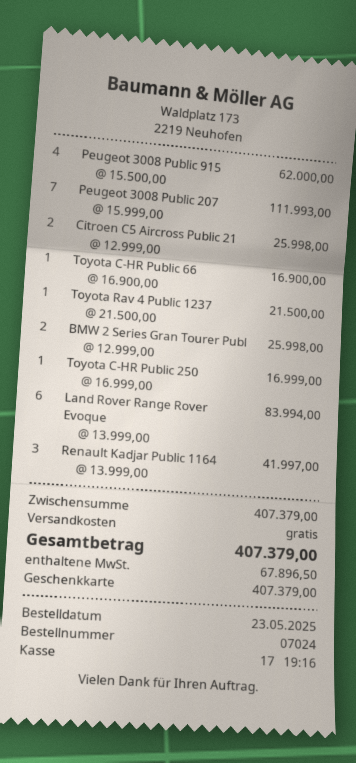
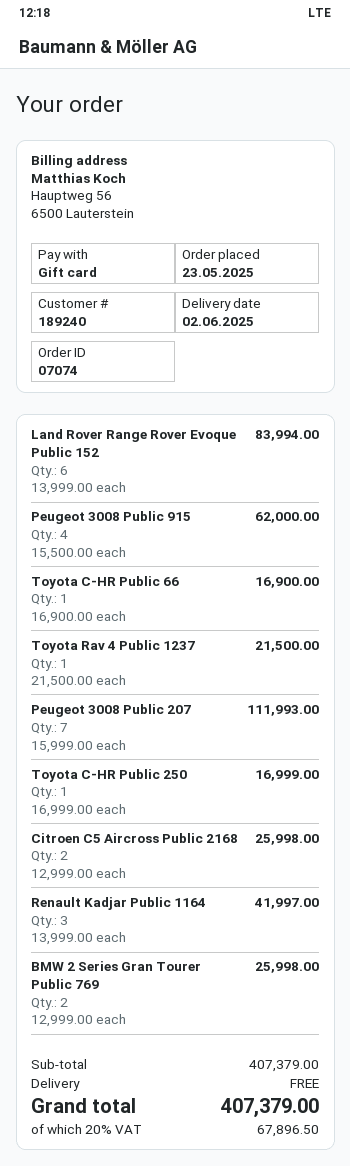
order number: 07024 -> 07074

